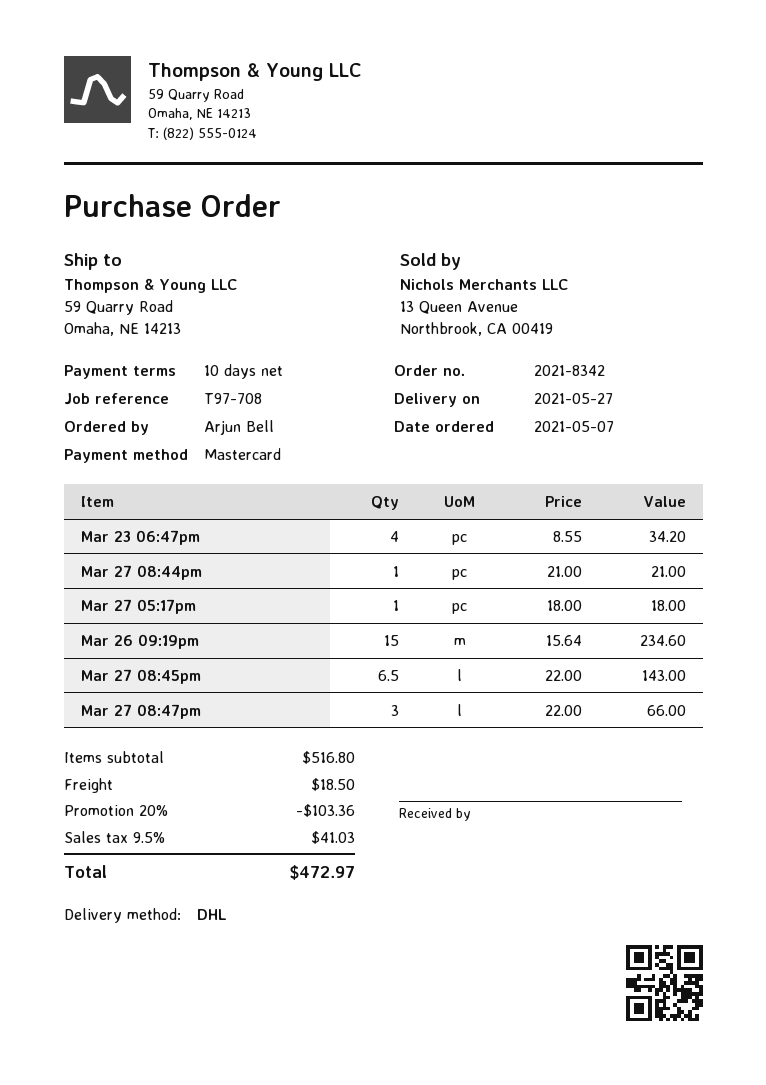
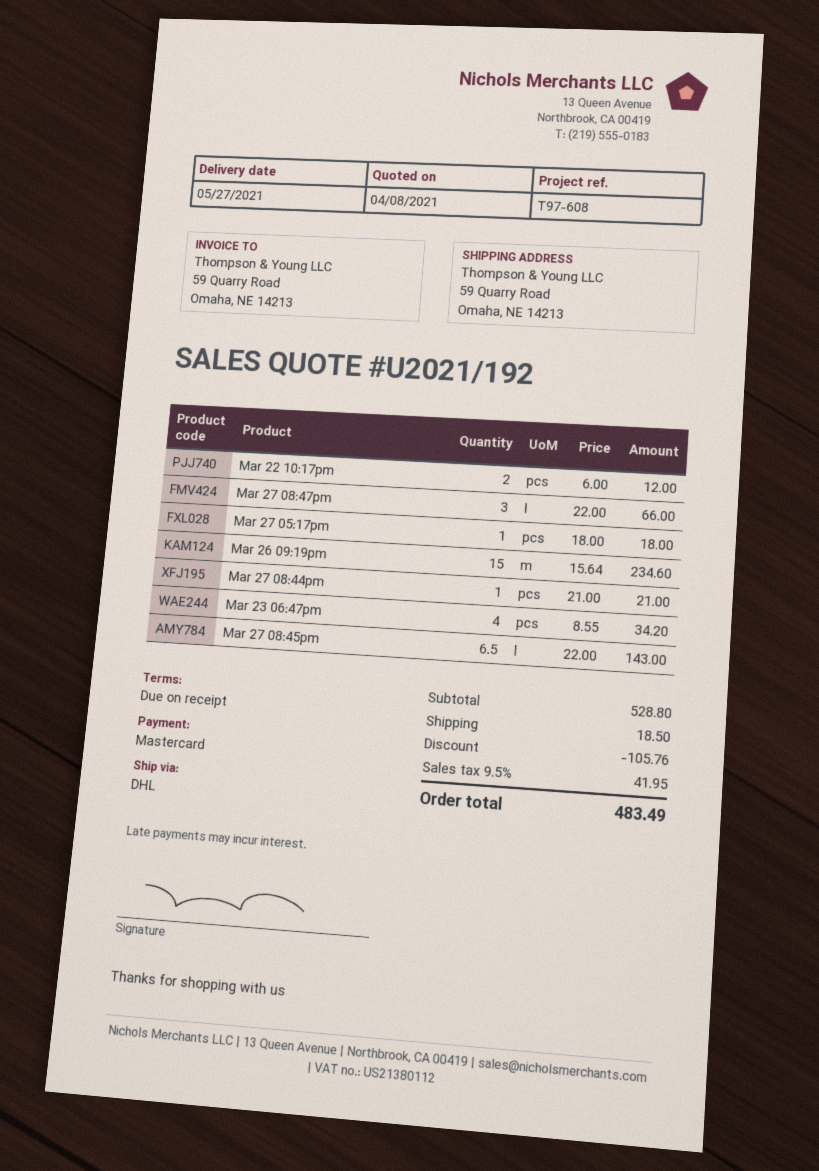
payment terms: 10 days -> on receipt
reference: T97-708 -> T97-608
Mar 22 10:17pm: none -> 2 x 6.00 = 12.00
subtotal: 516.80 -> 528.80
discount: 103.36 -> 105.76
tax: 9.5% = 41.03 -> 9.5% = 41.95
total: 472.97 -> 483.49

